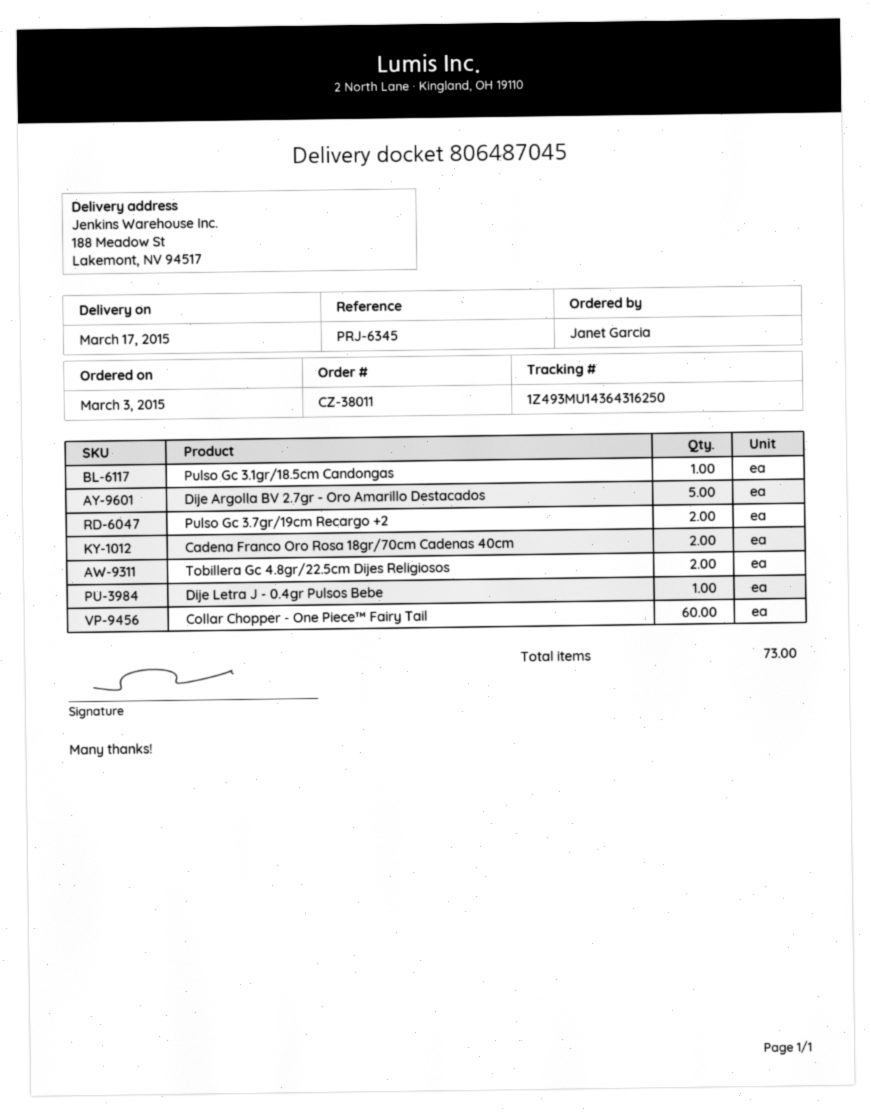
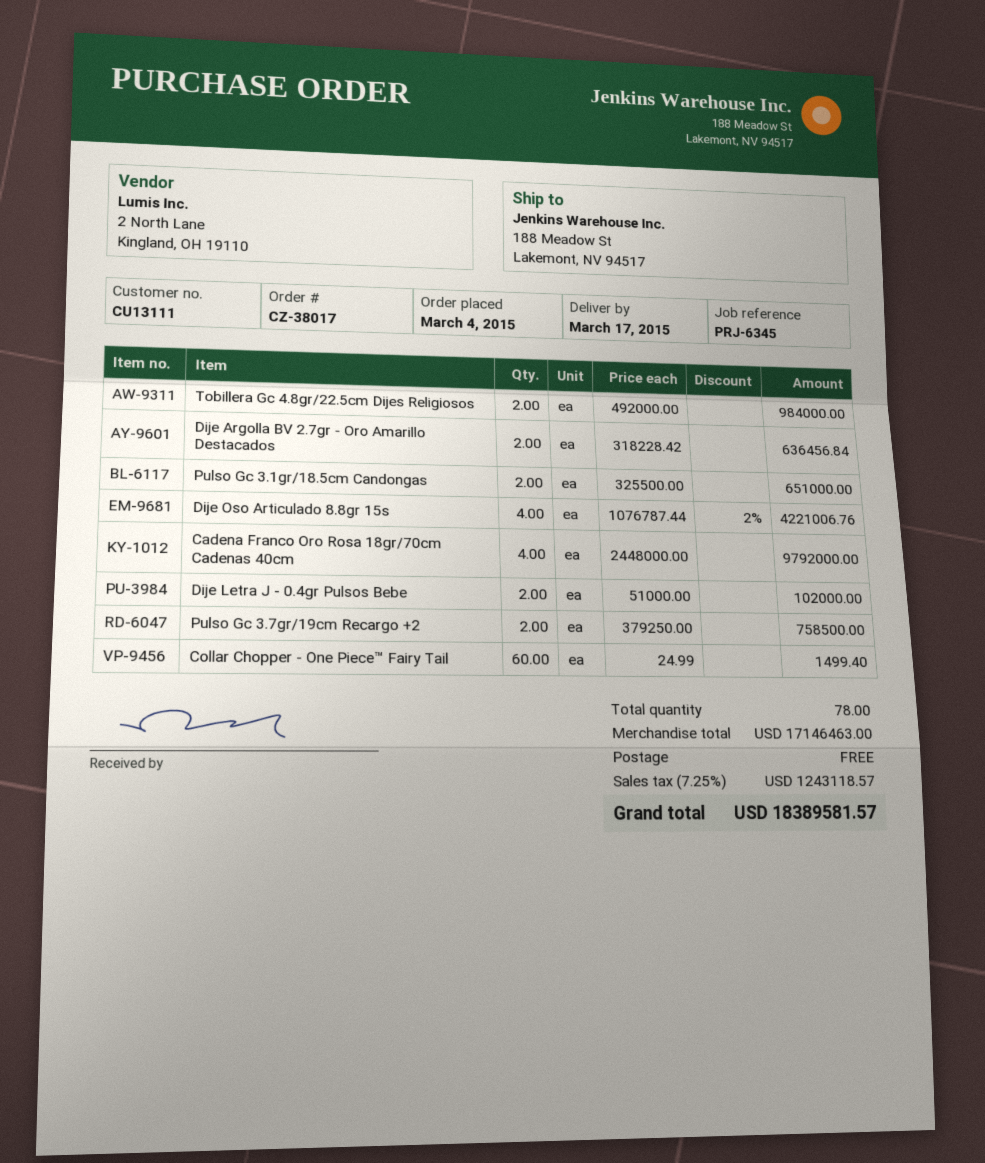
order number: CZ-38011 -> CZ-38017
order date: 2015-03-03 -> 2015-03-04
Pulso Gc 3.1gr/18.5cm Candongas: 1 -> 2
Dije Argolla BV 2.7gr - Oro Amarillo Destacados: 5 -> 2
Cadena Franco Oro Rosa 18gr/70cm Cadenas 40cm: 2 -> 4
Dije Letra J - 0.4gr Pulsos Bebe: 1 -> 2
Dije Oso Articulado 8.8gr 15s: none -> 4
total quantity: 73 -> 78

